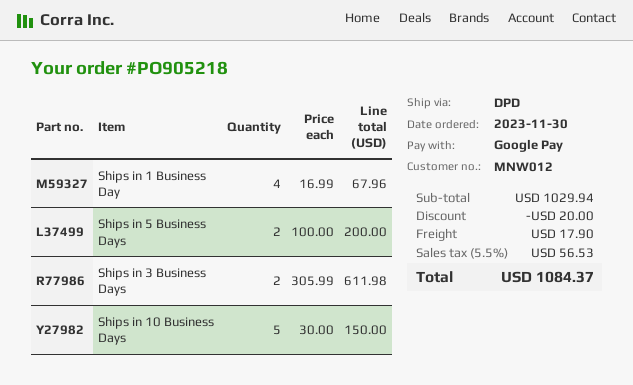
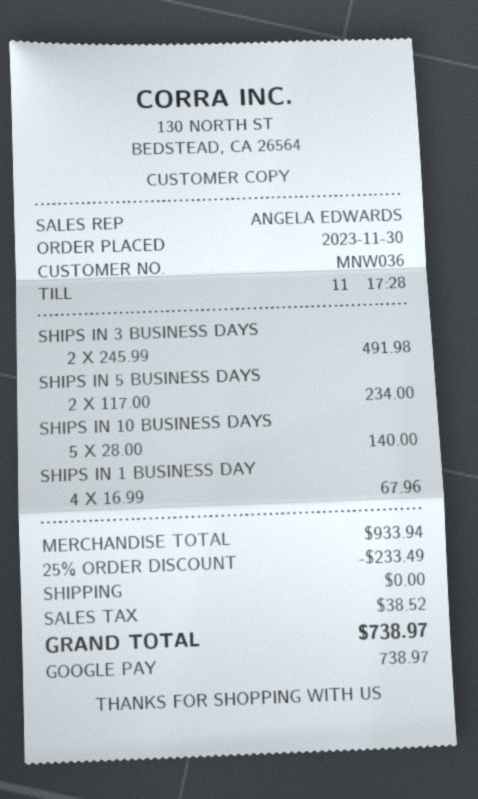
customer number: MNW012 -> MNW036
Ships in 5 Business Days: 2 x 100.00 = 200.00 -> 2 x 117.00 = 234.00
Ships in 3 Business Days: 2 x 305.99 = 611.98 -> 2 x 245.99 = 491.98
Ships in 10 Business Days: 5 x 30.00 = 150.00 -> 5 x 28.00 = 140.00
subtotal: 1029.94 -> 933.94
discount: 20.00 -> 233.49
shipping: 17.90 -> 0.00
tax: 56.53 -> 38.52
total: 1084.37 -> 738.97

